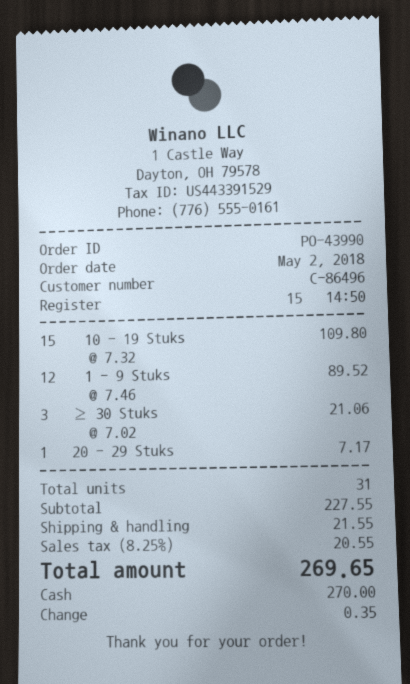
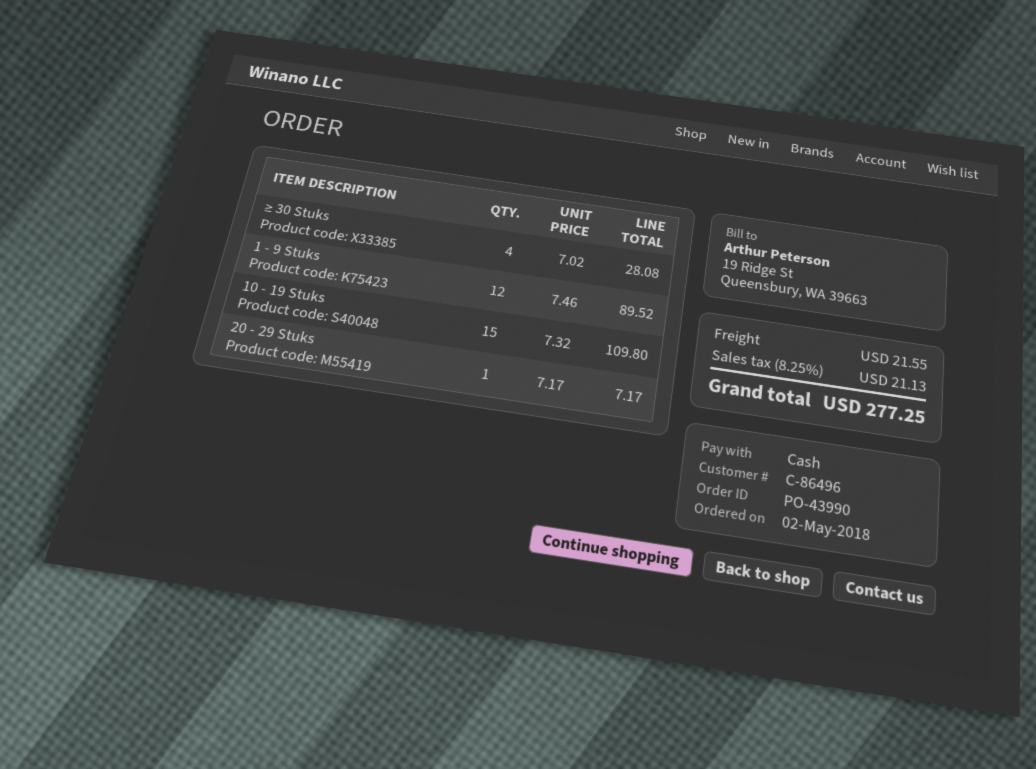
≥ 30 Stuks: 3 x 7.02 = 21.06 -> 4 x 7.02 = 28.08
tax: 8.25% = 20.55 -> 8.25% = 21.13
total: 269.65 -> 277.25

